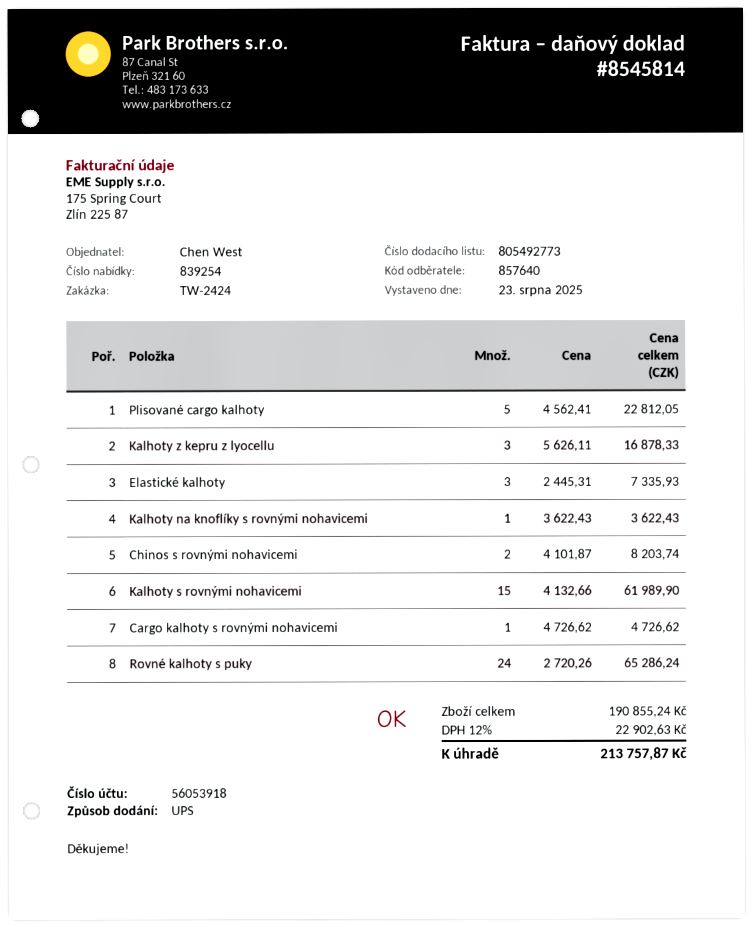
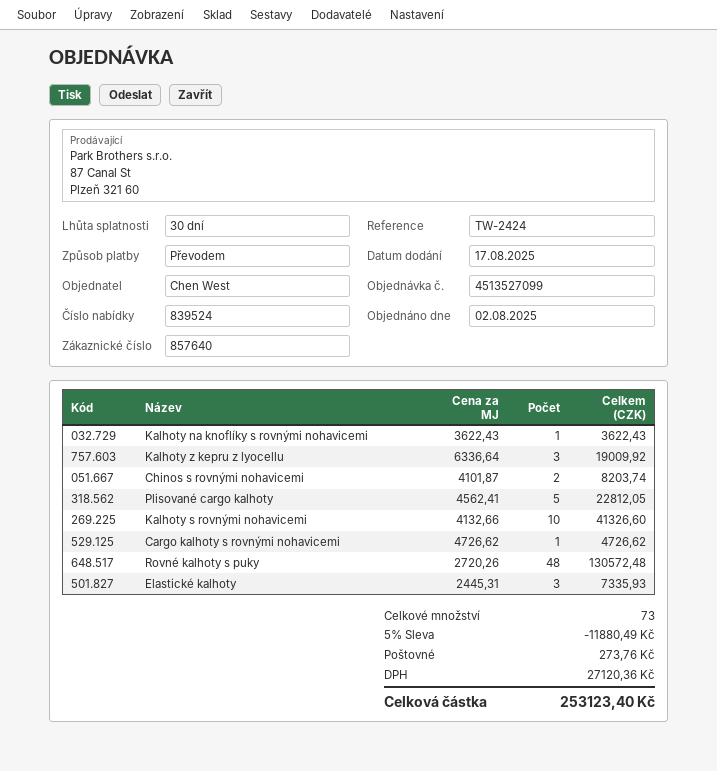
quote number: 839254 -> 839524
Kalhoty z kepru z lyocellu: 3 x 5626.11 = 16878.33 -> 3 x 6336.64 = 19009.92
Kalhoty s rovnými nohavicemi: 15 x 4132.66 = 61989.90 -> 10 x 4132.66 = 41326.60
Rovné kalhoty s puky: 24 x 2720.26 = 65286.24 -> 48 x 2720.26 = 130572.48
discount: none -> 5% = 11880.49
shipping: none -> 273.76
tax: 22902.63 -> 27120.36
total: 213757.87 -> 253123.40

